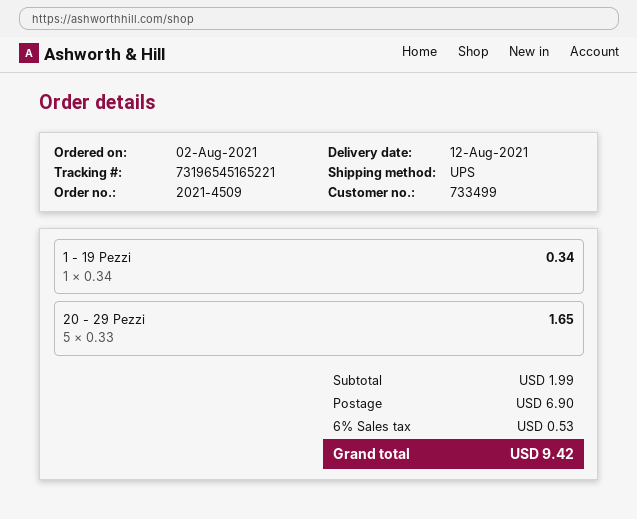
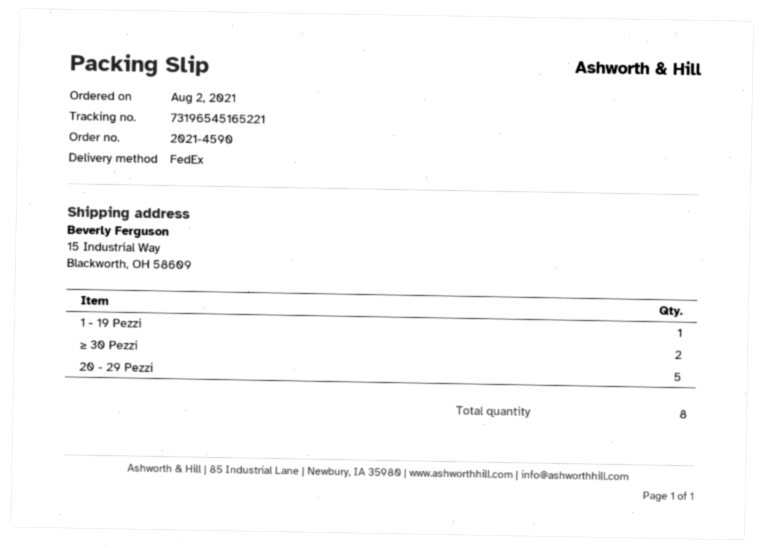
order number: 2021-4509 -> 2021-4590
shipping method: UPS -> FedEx
≥ 30 Pezzi: none -> 2

